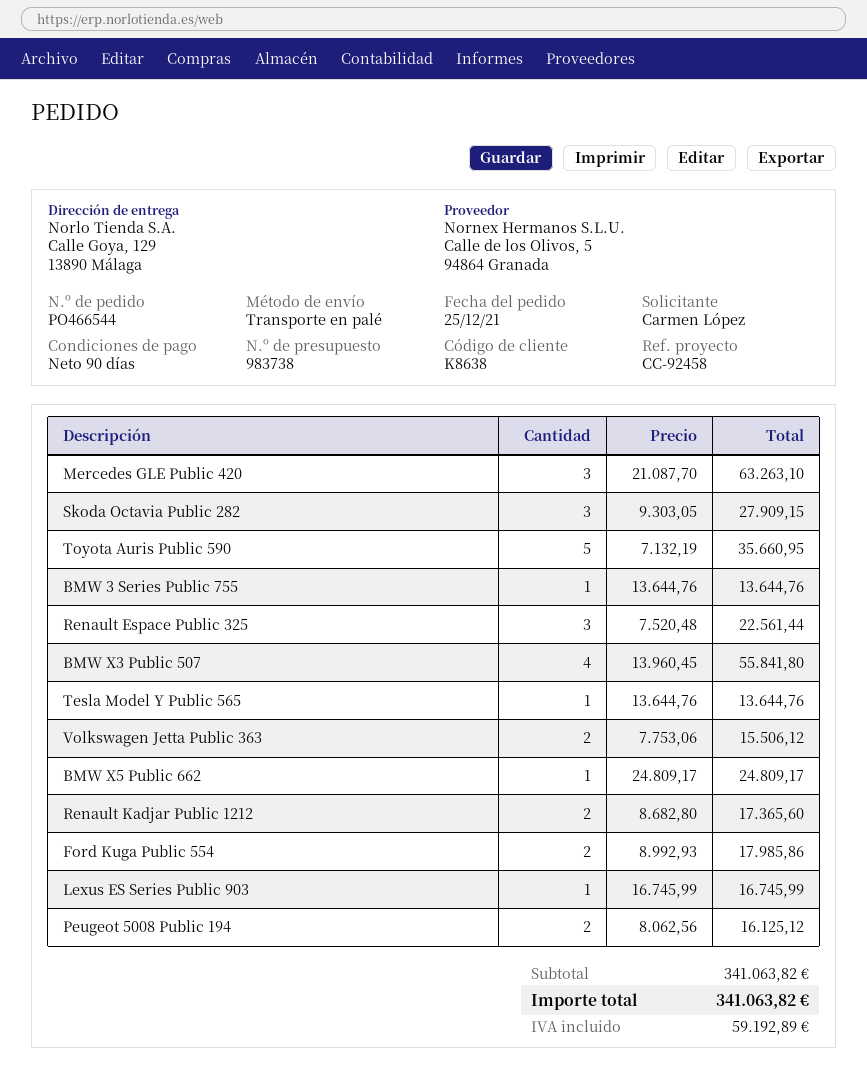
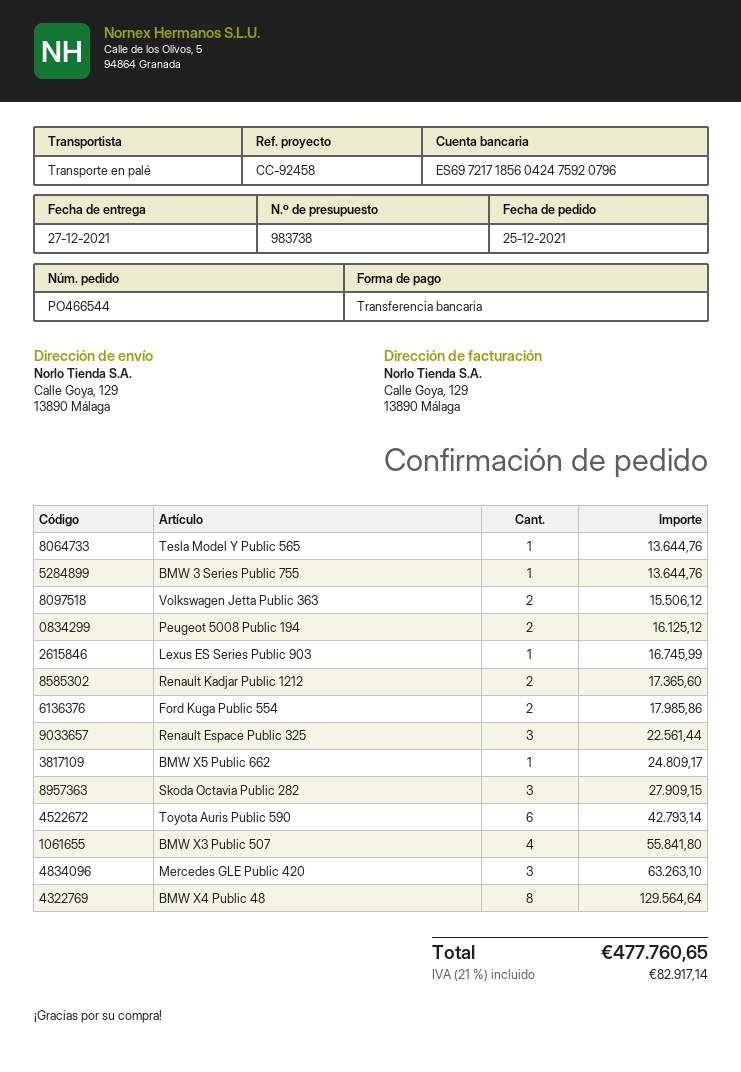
Toyota Auris Public 590: 5 for 35660.95 -> 6 for 42793.14
BMW X4 Public 48: none -> 8 for 129564.64
tax: 59192.89 -> 82917.14
total: 341063.82 -> 477760.65

